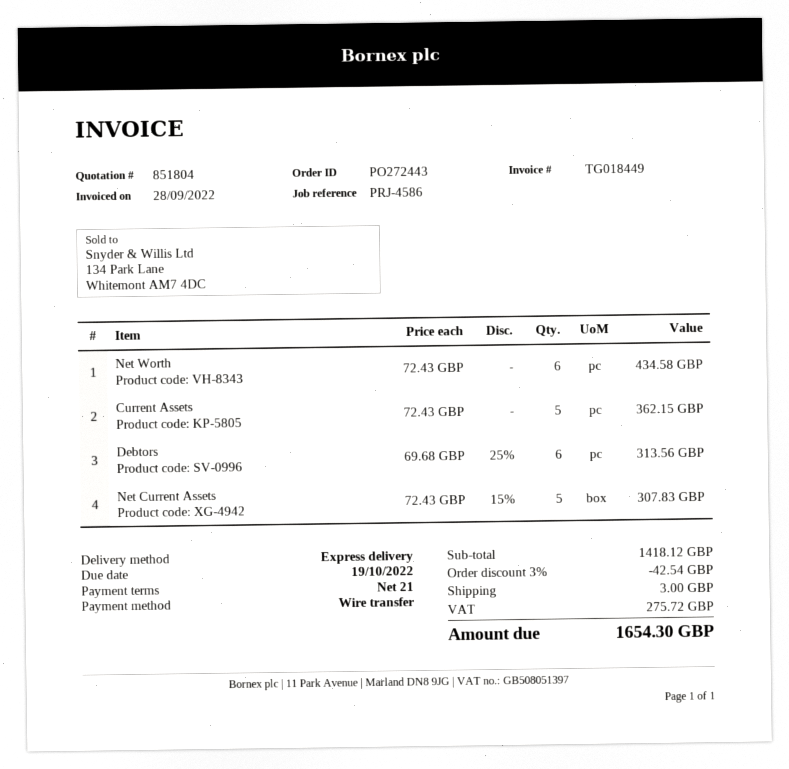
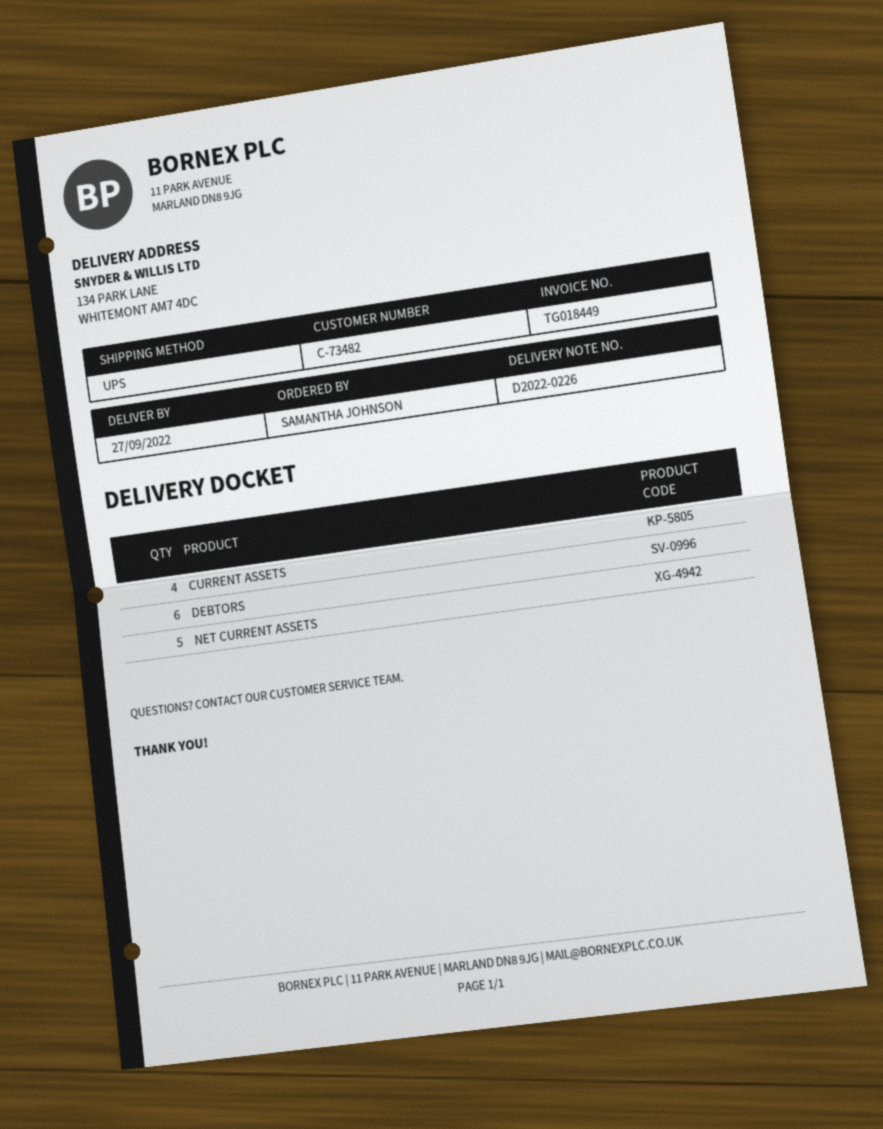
shipping method: express -> UPS
Net Worth: 6 -> none
Current Assets: 5 -> 4

